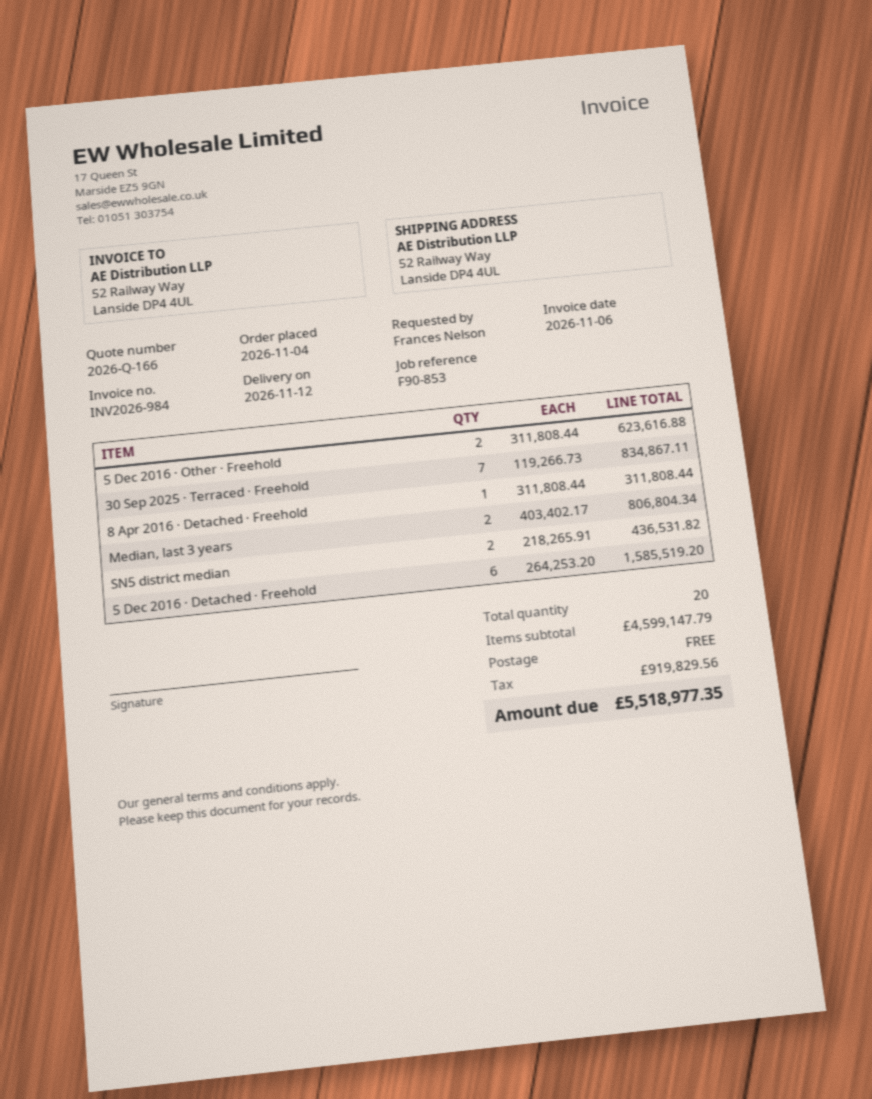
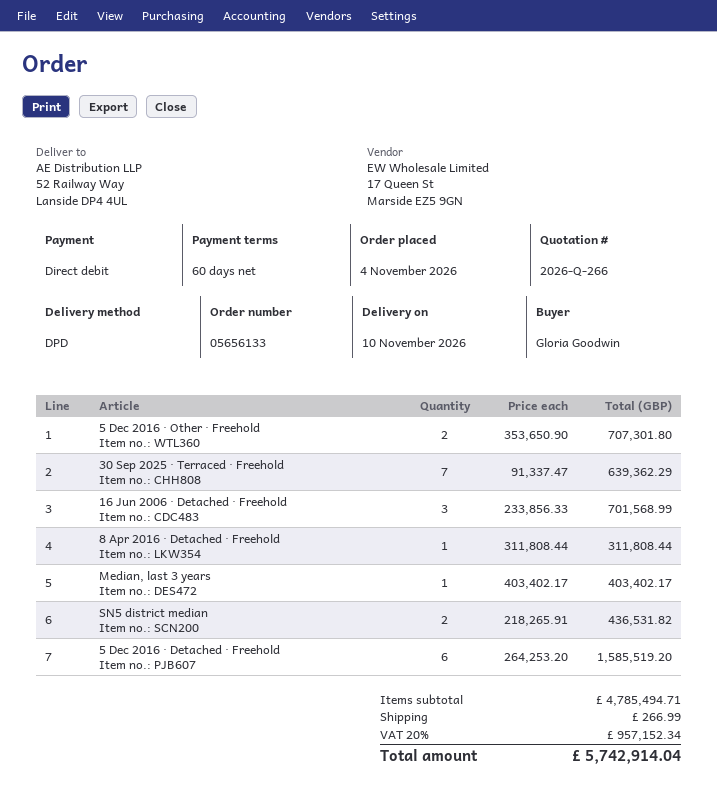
quote number: 2026-Q-166 -> 2026-Q-266
delivery date: 2026-11-12 -> 2026-11-10
ordered by: Frances Nelson -> Gloria Goodwin
5 Dec 2016 · Other · Freehold: 2 x 311808.44 = 623616.88 -> 2 x 353650.90 = 707301.80
30 Sep 2025 · Terraced · Freehold: 7 x 119266.73 = 834867.11 -> 7 x 91337.47 = 639362.29
Median, last 3 years: 2 x 403402.17 = 806804.34 -> 1 x 403402.17 = 403402.17
16 Jun 2006 · Detached · Freehold: none -> 3 x 233856.33 = 701568.99
subtotal: 4599147.79 -> 4785494.71
shipping: 0.00 -> 266.99
tax: 919829.56 -> 957152.34
total: 5518977.35 -> 5742914.04

